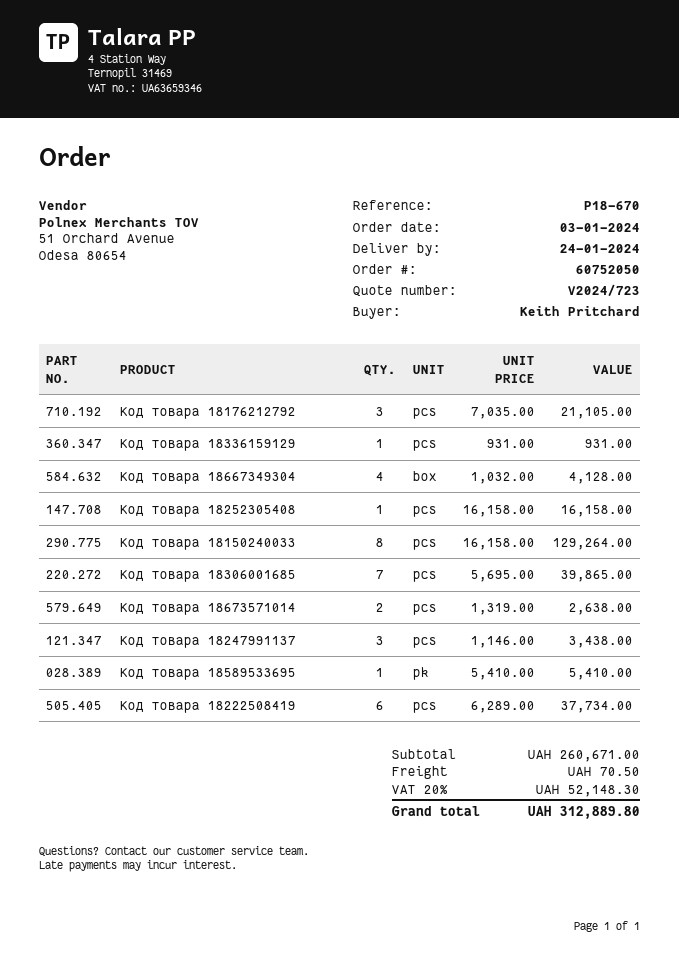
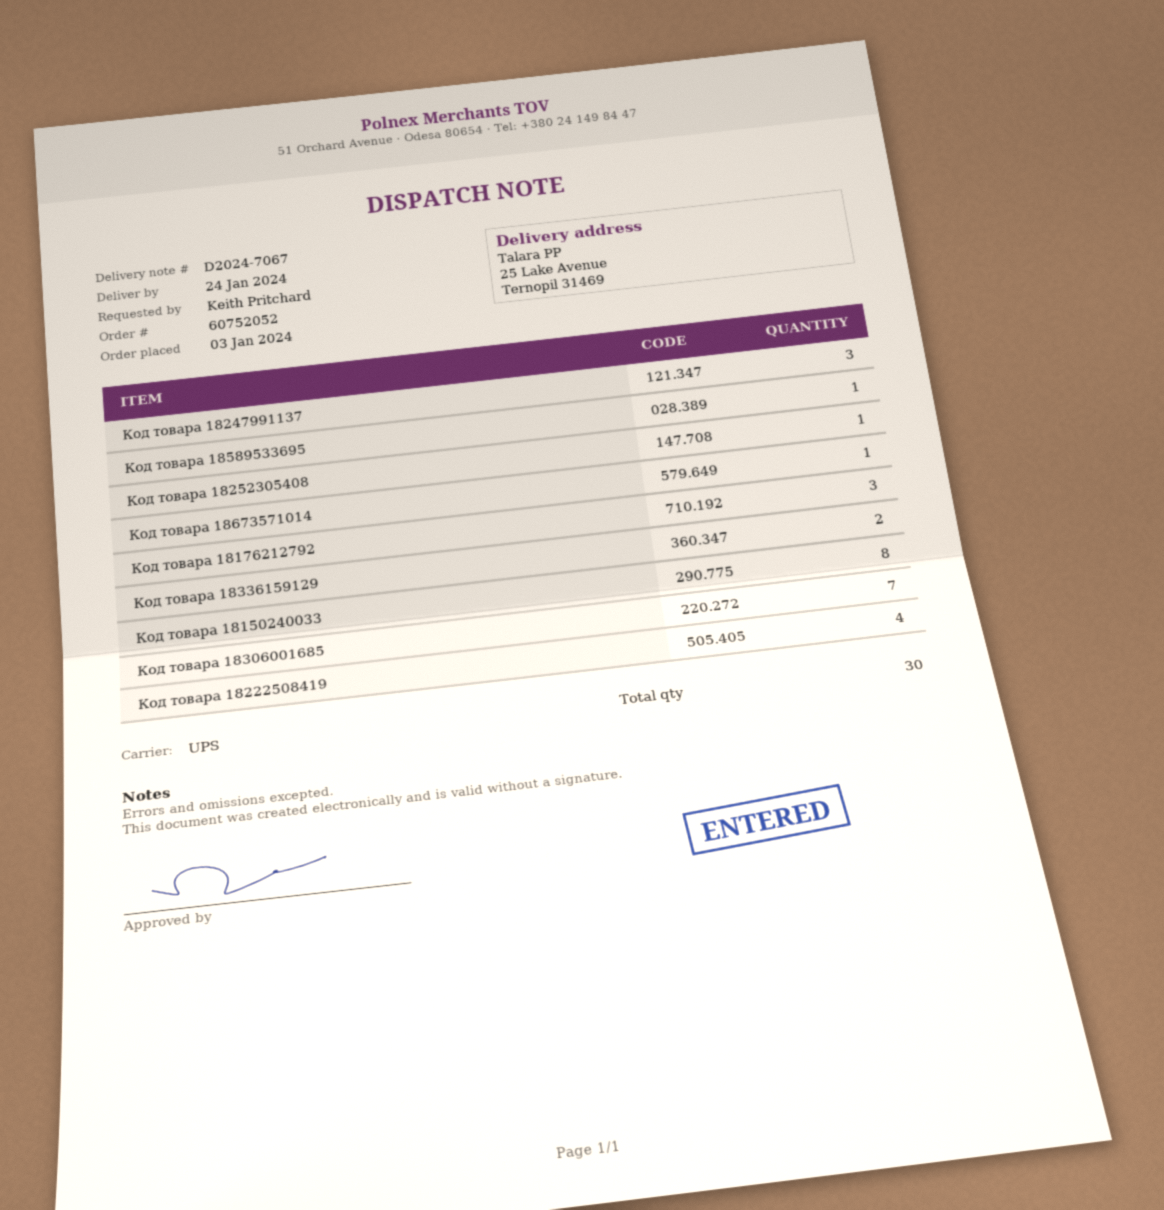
order number: 60752050 -> 60752052
Код товара 18336159129: 1 -> 2
Код товара 18667349304: 4 -> none
Код товара 18673571014: 2 -> 1
Код товара 18222508419: 6 -> 4

